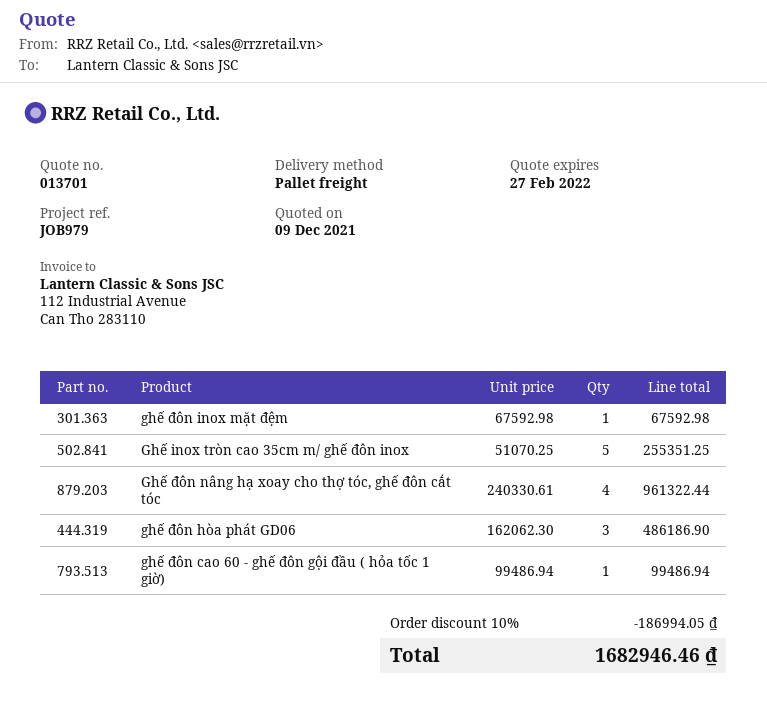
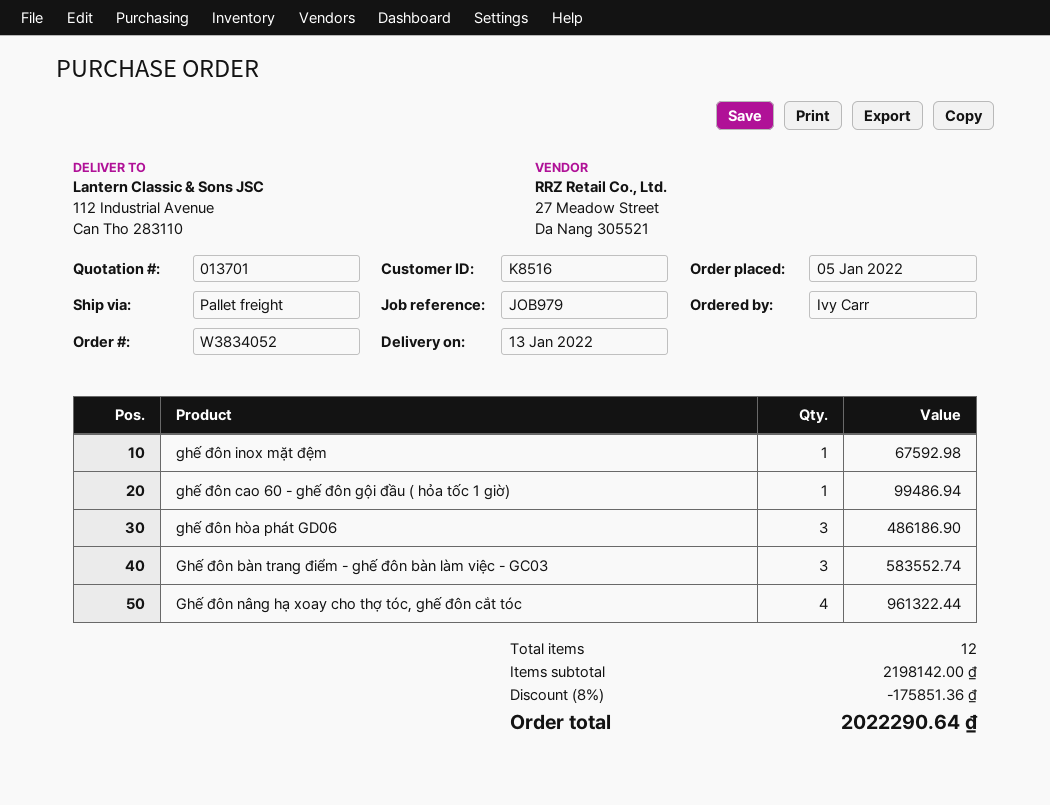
Ghế inox tròn cao 35cm m/ ghế đôn inox: 5 for 255351.25 -> none
Ghế đôn bàn trang điểm - ghế đôn bàn làm việc - GC03: none -> 3 for 583552.74
discount: 10% = 186994.05 -> 8% = 175851.36
total: 1682946.46 -> 2022290.64

